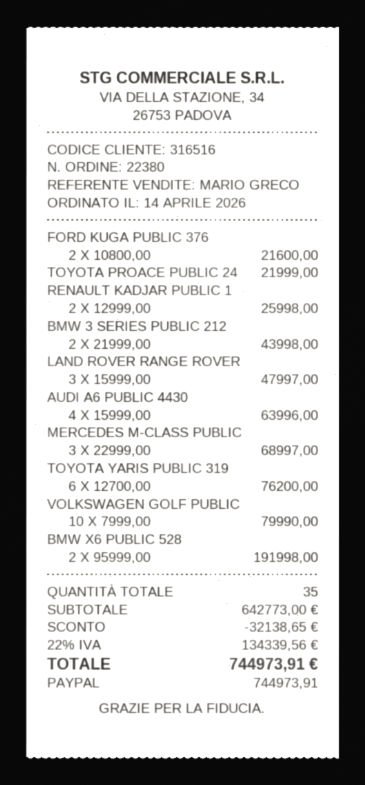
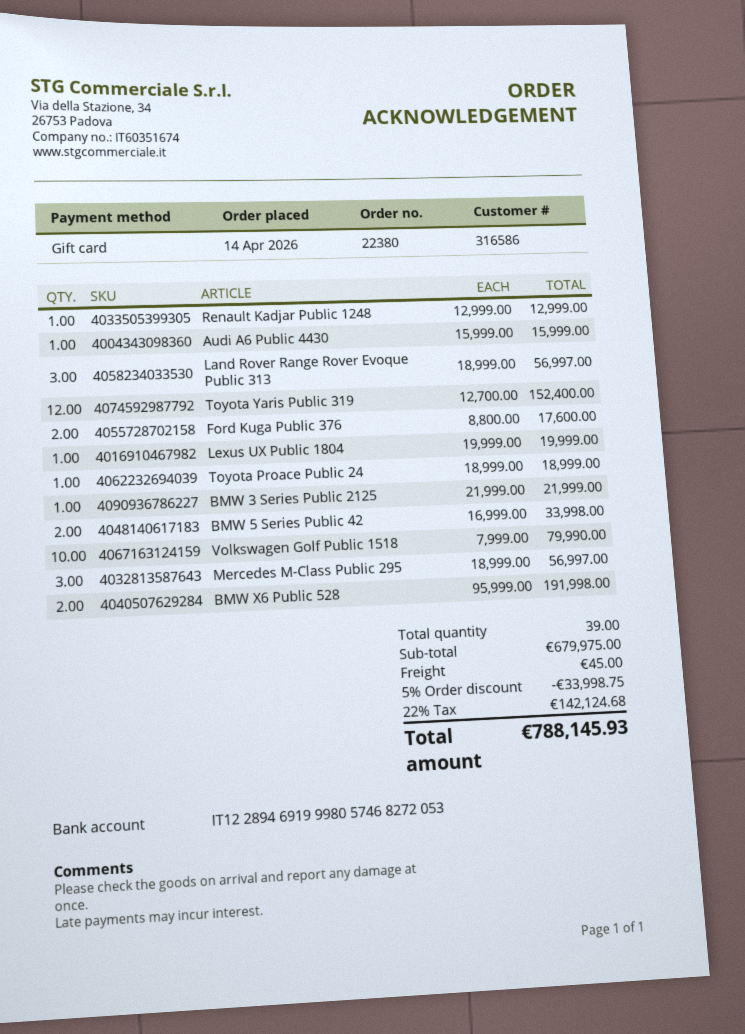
customer number: 316516 -> 316586
payment method: PayPal -> gift card
FORD KUGA PUBLIC 376: 2 x 10800.00 = 21600.00 -> 2 x 8800.00 = 17600.00
TOYOTA PROACE PUBLIC 24: 1 x 21999.00 = 21999.00 -> 1 x 18999.00 = 18999.00
RENAULT KADJAR PUBLIC 1: 2 x 12999.00 = 25998.00 -> 1 x 12999.00 = 12999.00
BMW 3 SERIES PUBLIC 212: 2 x 21999.00 = 43998.00 -> 1 x 21999.00 = 21999.00
LAND ROVER RANGE ROVER: 3 x 15999.00 = 47997.00 -> 3 x 18999.00 = 56997.00
AUDI A6 PUBLIC 4430: 4 x 15999.00 = 63996.00 -> 1 x 15999.00 = 15999.00
MERCEDES M-CLASS PUBLIC: 3 x 22999.00 = 68997.00 -> 3 x 18999.00 = 56997.00
TOYOTA YARIS PUBLIC 319: 6 x 12700.00 = 76200.00 -> 12 x 12700.00 = 152400.00
Lexus UX Public 1804: none -> 1 x 19999.00 = 19999.00
BMW 5 Series Public 42: none -> 2 x 16999.00 = 33998.00
total quantity: 35 -> 39
subtotal: 642773.00 -> 679975.00
discount: 32138.65 -> 33998.75
shipping: none -> 45.00
tax: 22% = 134339.56 -> 22% = 142124.68
total: 744973.91 -> 788145.93

